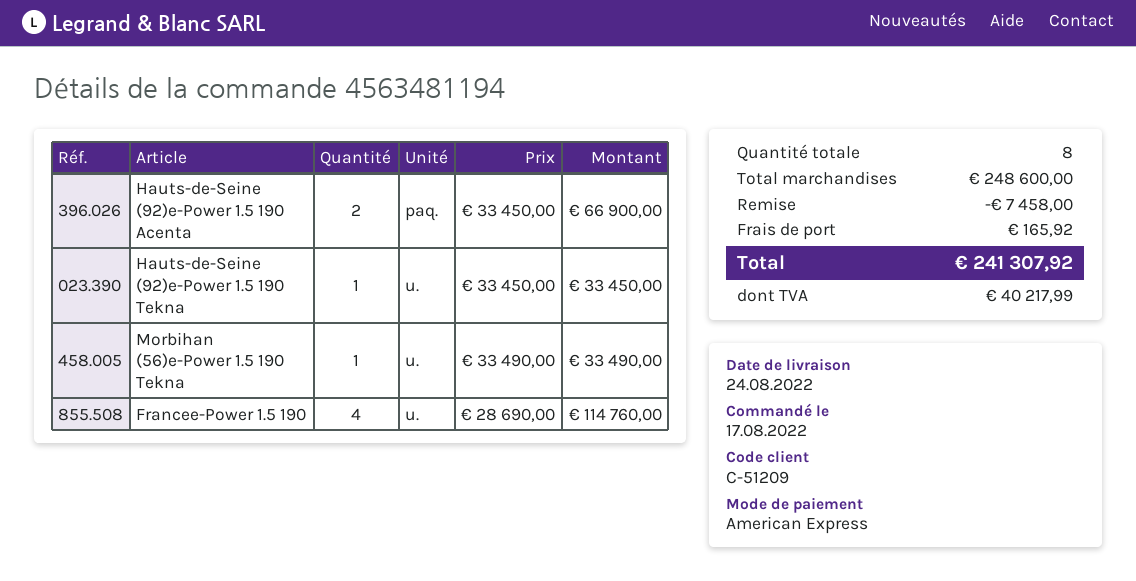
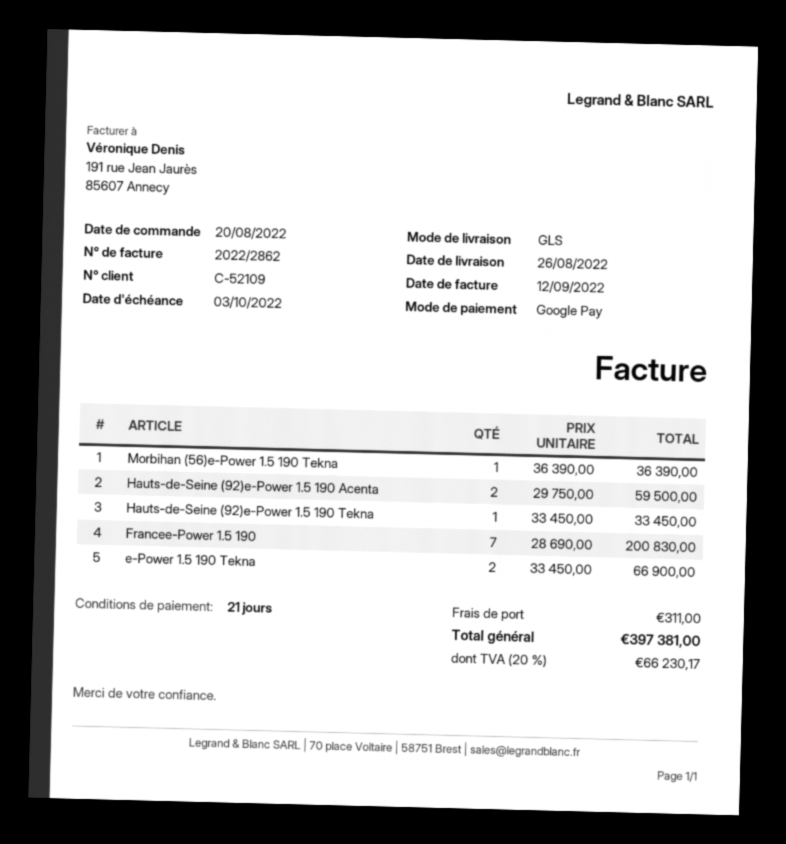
order date: 2022-08-17 -> 2022-08-20
delivery date: 2022-08-24 -> 2022-08-26
customer number: C-51209 -> C-52109
payment method: American Express -> Google Pay
Hauts-de-Seine (92)e-Power 1.5 190 Acenta: 2 x 33450.00 = 66900.00 -> 2 x 29750.00 = 59500.00
Morbihan (56)e-Power 1.5 190 Tekna: 1 x 33490.00 = 33490.00 -> 1 x 36390.00 = 36390.00
Francee-Power 1.5 190: 4 x 28690.00 = 114760.00 -> 7 x 28690.00 = 200830.00
e-Power 1.5 190 Tekna: none -> 2 x 33450.00 = 66900.00
discount: 7458.00 -> none
shipping: 165.92 -> 311.00
tax: 40217.99 -> 66230.17
total: 241307.92 -> 397381.00

